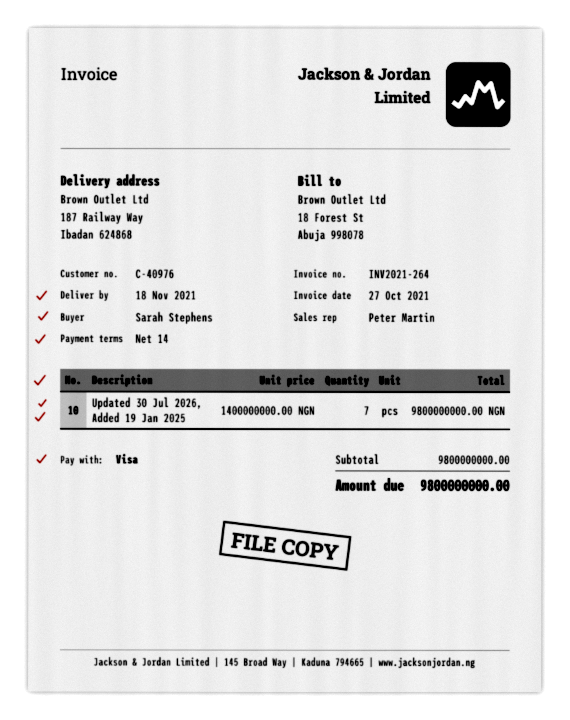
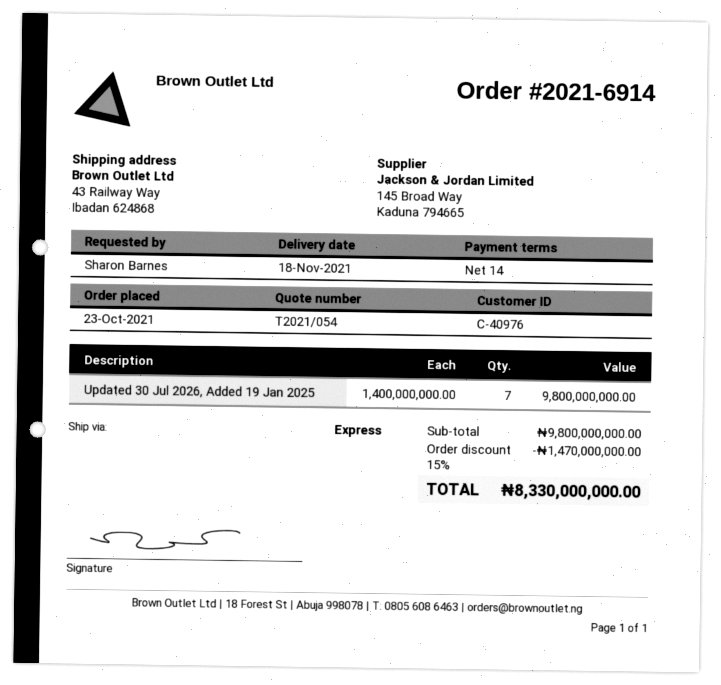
ordered by: Sarah Stephens -> Sharon Barnes
ship to: 187 Railway Way, Ibadan 624868 -> 43 Railway Way, Ibadan 624868
discount: none -> 15% = 1470000000.00
total: 9800000000.00 -> 8330000000.00

